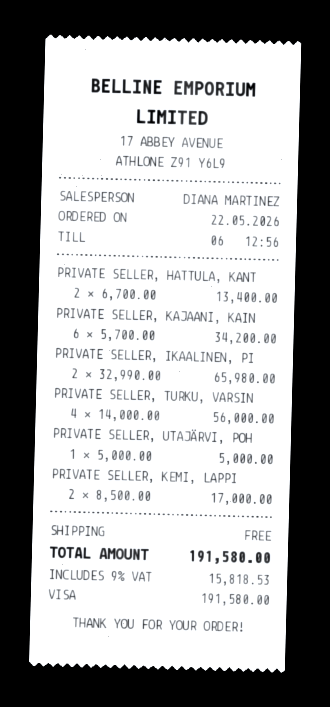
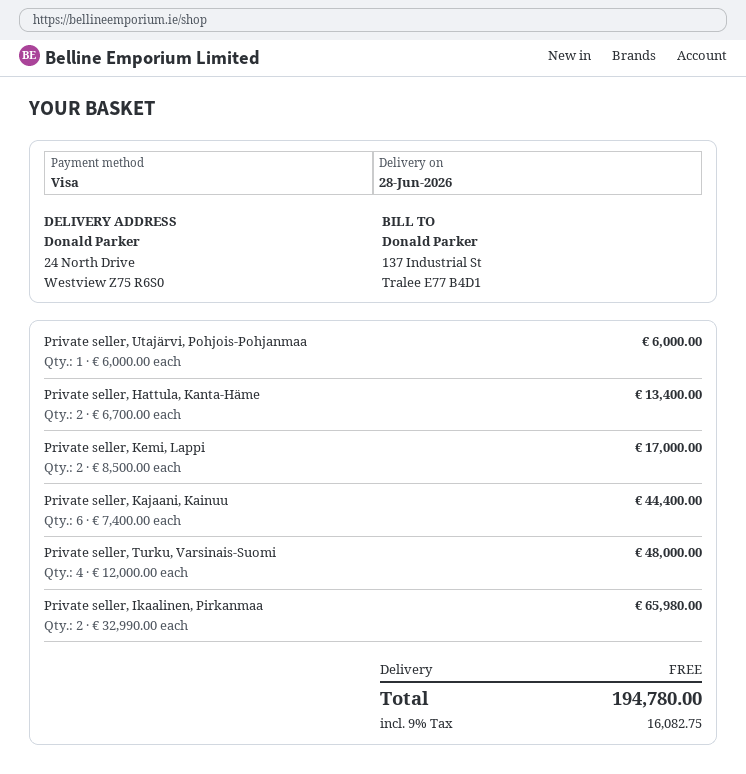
PRIVATE SELLER, KAJAANI, KAIN: 6 x 5700.00 = 34200.00 -> 6 x 7400.00 = 44400.00
PRIVATE SELLER, TURKU, VARSIN: 4 x 14000.00 = 56000.00 -> 4 x 12000.00 = 48000.00
PRIVATE SELLER, UTAJÄRVI, POH: 1 x 5000.00 = 5000.00 -> 1 x 6000.00 = 6000.00
tax: 9% = 15818.53 -> 9% = 16082.75
total: 191580.00 -> 194780.00

